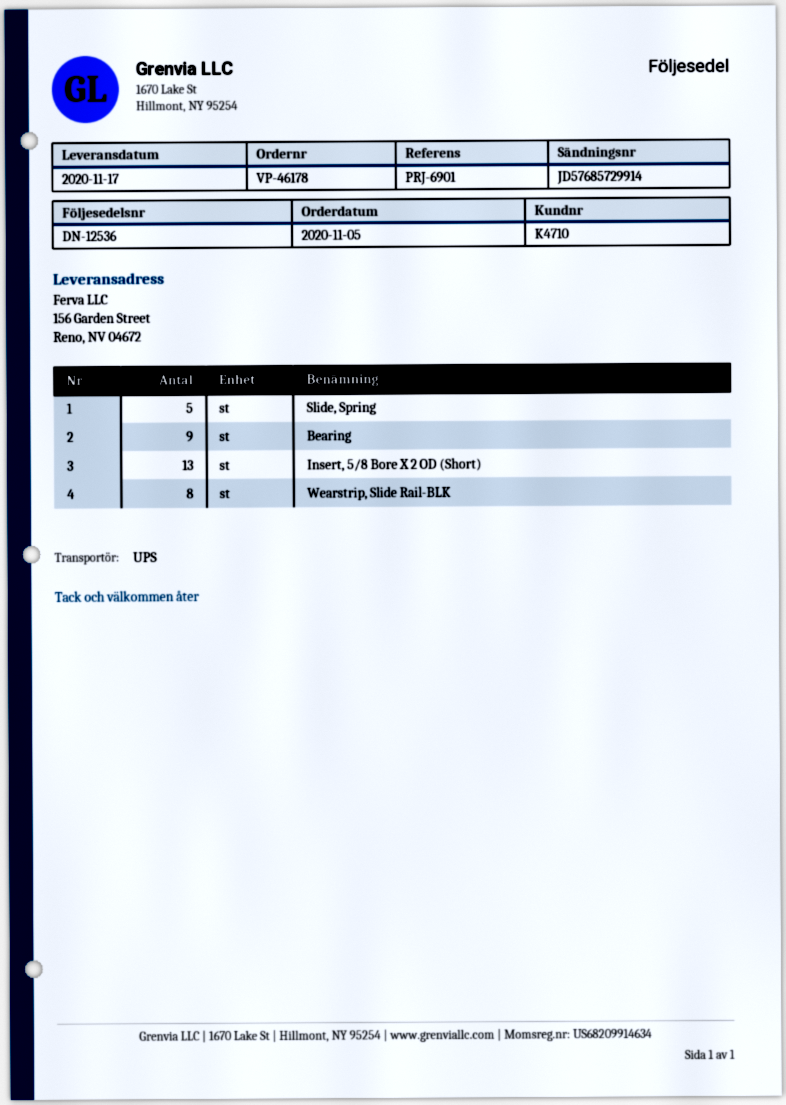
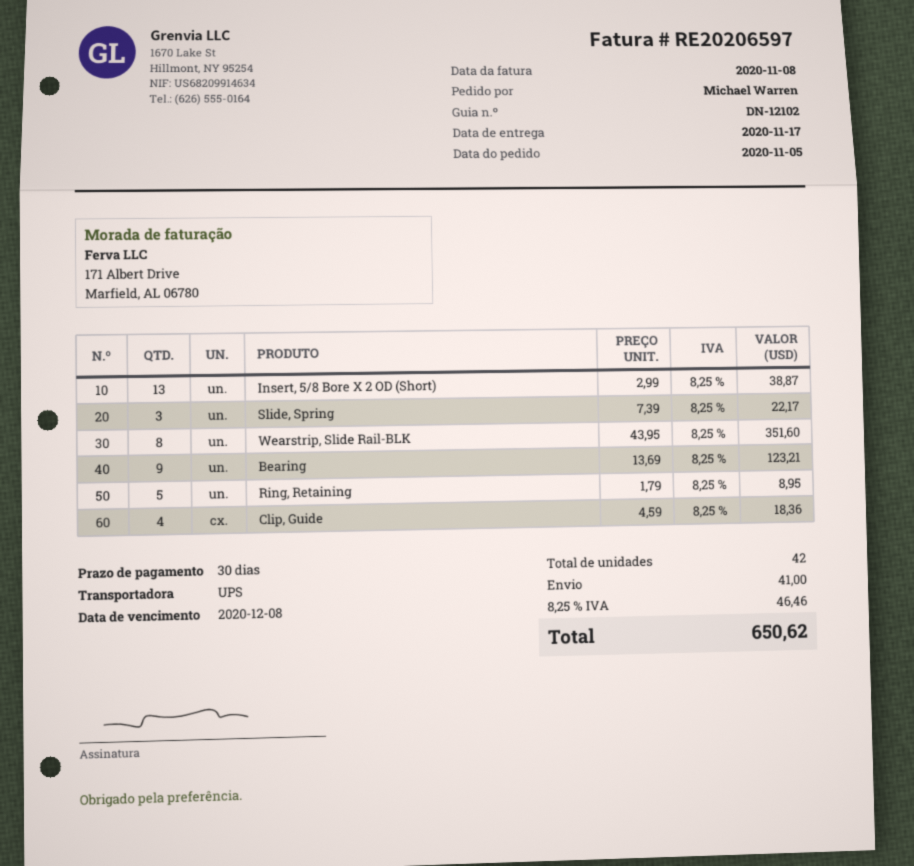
delivery note number: DN-12536 -> DN-12102
Slide, Spring: 5 -> 3
Ring, Retaining: none -> 5
Clip, Guide: none -> 4

